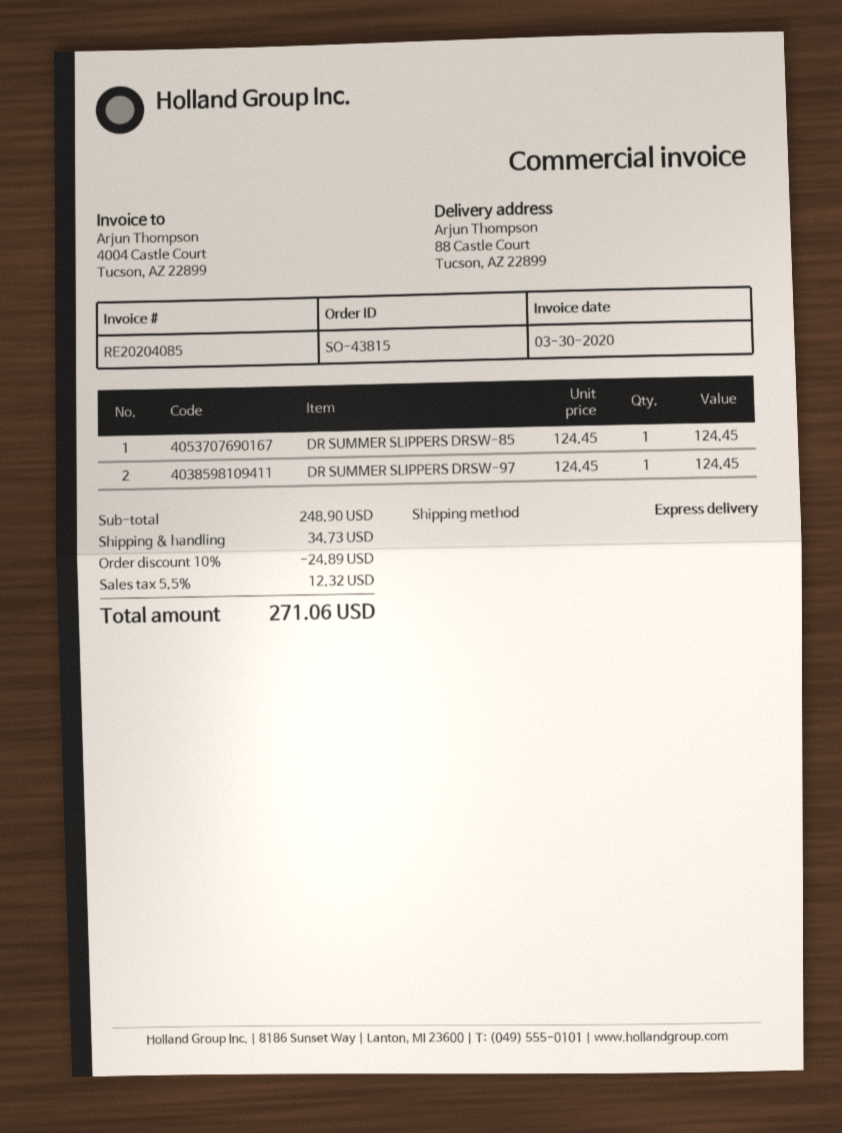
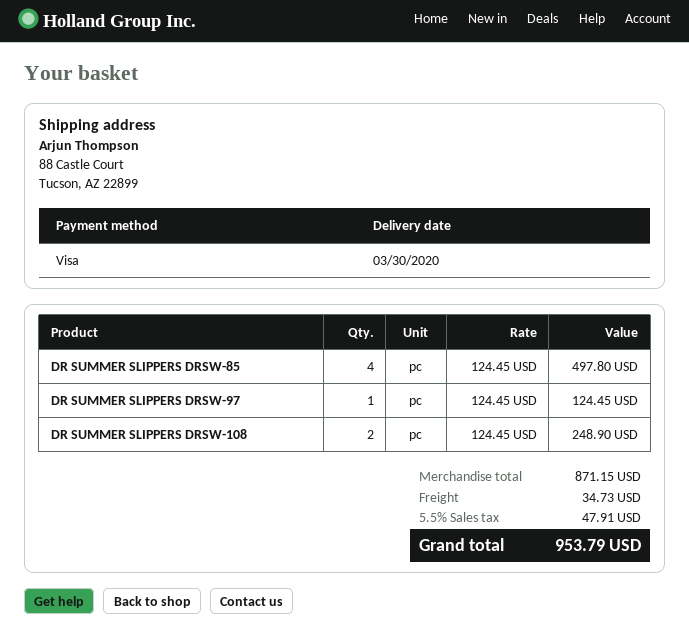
DR SUMMER SLIPPERS DRSW-85: 1 x 124.45 = 124.45 -> 4 x 124.45 = 497.80
DR SUMMER SLIPPERS DRSW-108: none -> 2 x 124.45 = 248.90
subtotal: 248.90 -> 871.15
discount: 10% = 24.89 -> none
tax: 5.5% = 12.32 -> 5.5% = 47.91
total: 271.06 -> 953.79

